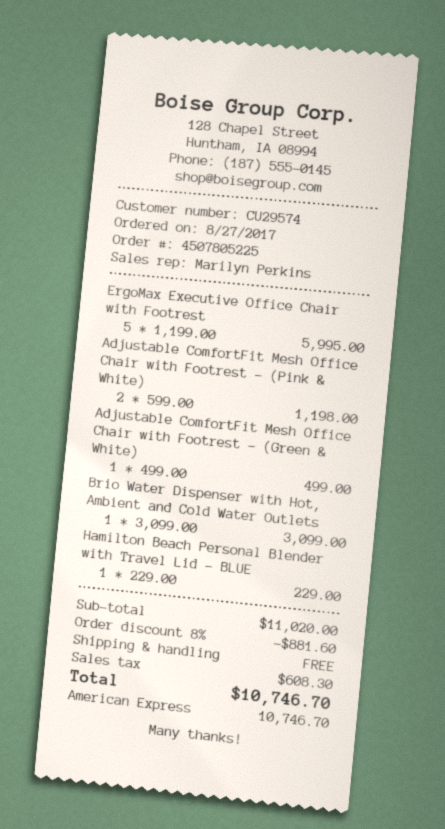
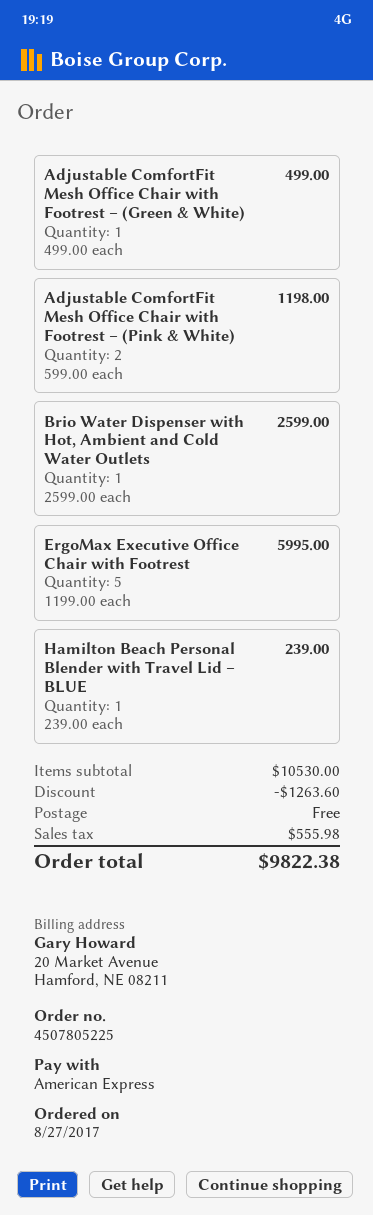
Brio Water Dispenser with Hot, Ambient and Cold Water Outlets: 1 x 3099.00 = 3099.00 -> 1 x 2599.00 = 2599.00
Hamilton Beach Personal Blender with Travel Lid – BLUE: 1 x 229.00 = 229.00 -> 1 x 239.00 = 239.00
subtotal: 11020.00 -> 10530.00
discount: 881.60 -> 1263.60
tax: 608.30 -> 555.98
total: 10746.70 -> 9822.38

